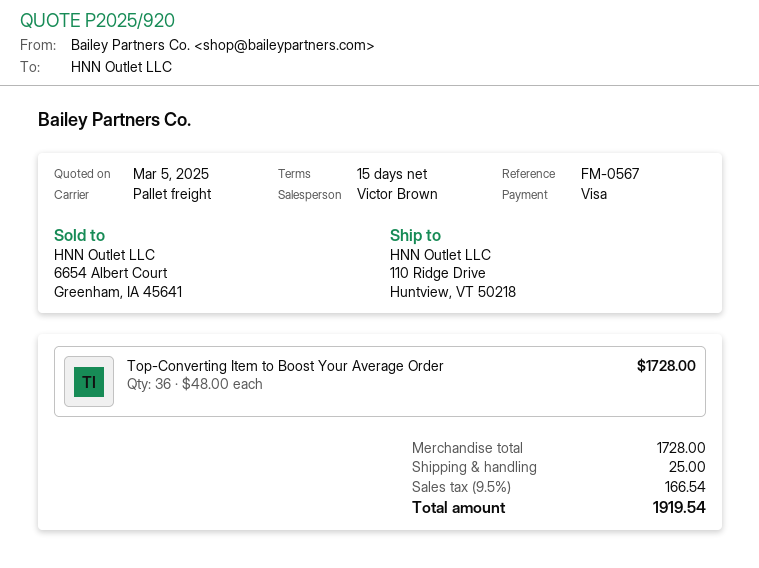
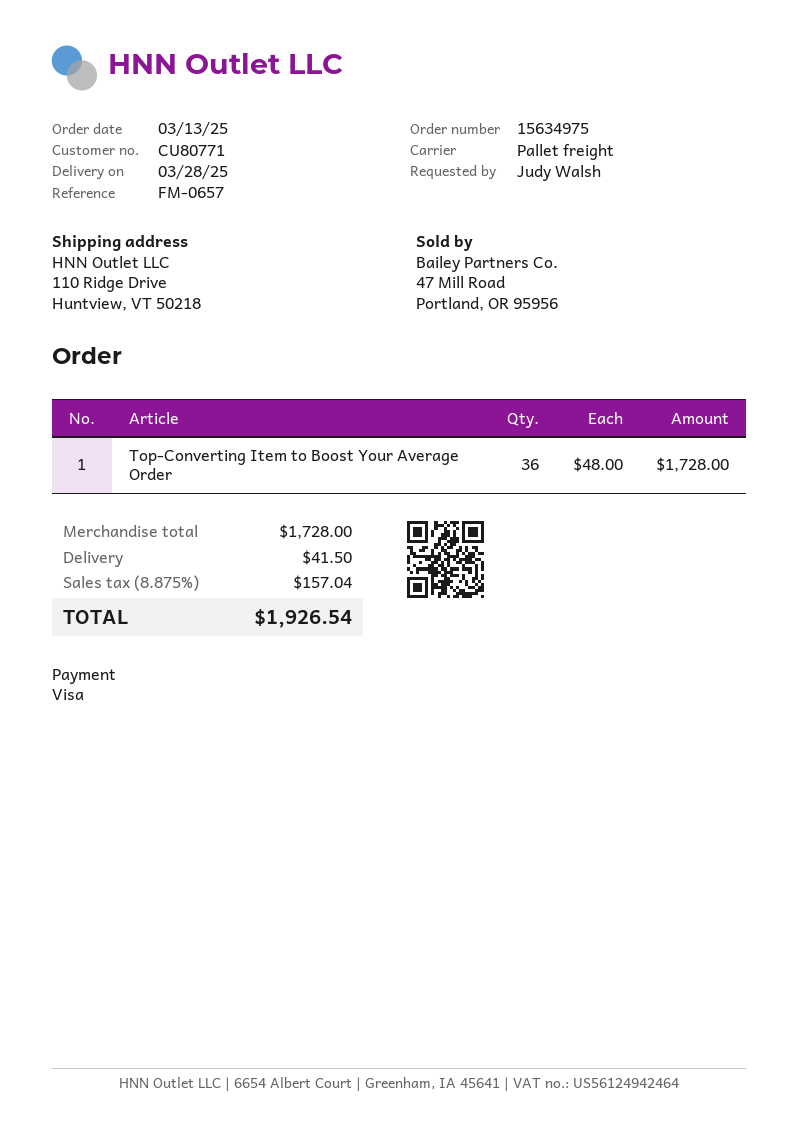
reference: FM-0567 -> FM-0657
shipping: 25.00 -> 41.50
tax: 9.5% = 166.54 -> 8.875% = 157.04
total: 1919.54 -> 1926.54

